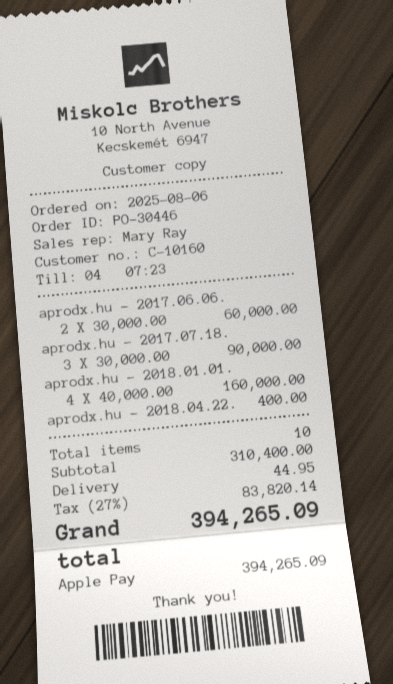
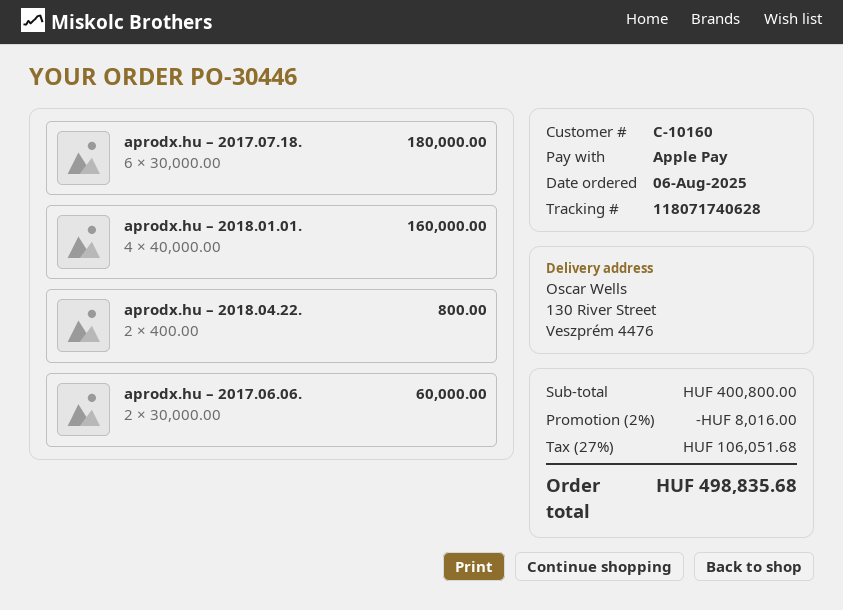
aprodx.hu – 2017.07.18.: 3 x 30000.00 = 90000.00 -> 6 x 30000.00 = 180000.00
aprodx.hu – 2018.04.22.: 1 x 400.00 = 400.00 -> 2 x 400.00 = 800.00
subtotal: 310400.00 -> 400800.00
discount: none -> 2% = 8016.00
shipping: 44.95 -> none
tax: 27% = 83820.14 -> 27% = 106051.68
total: 394265.09 -> 498835.68

